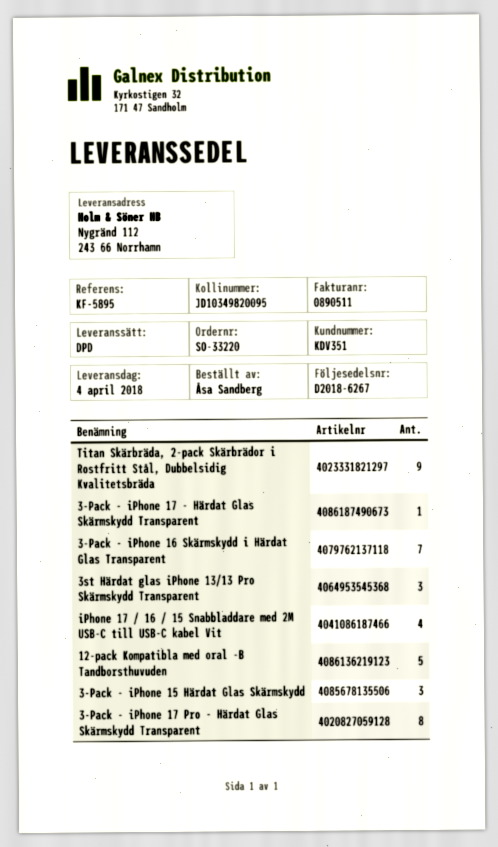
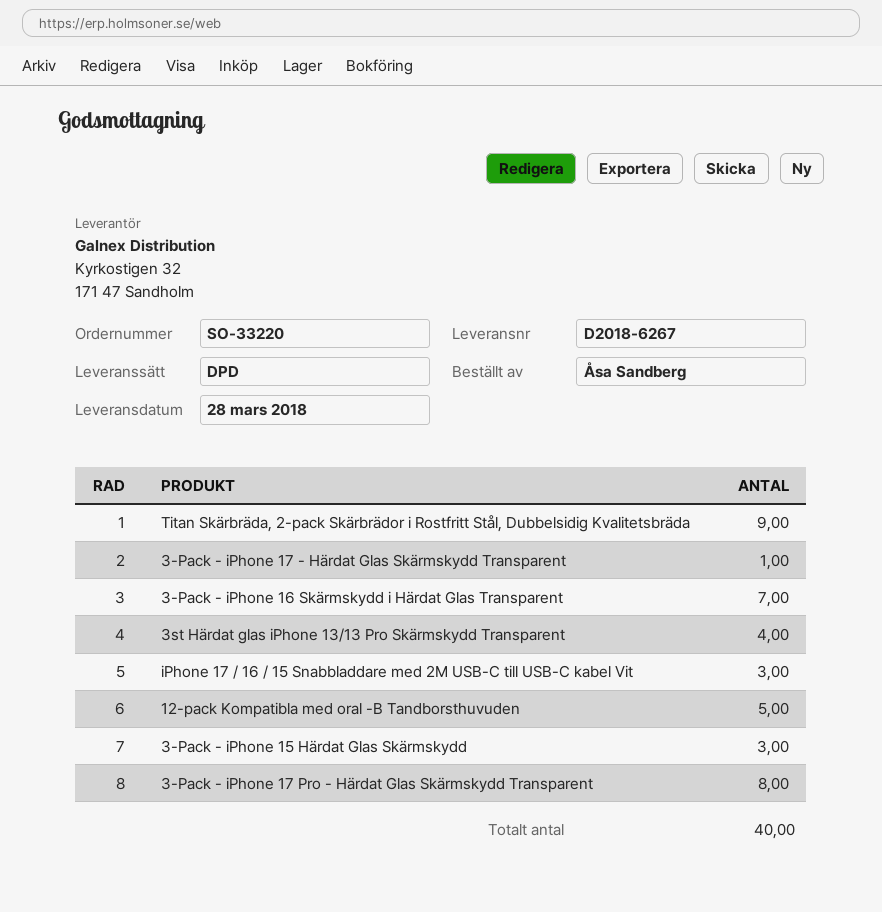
delivery date: 2018-04-04 -> 2018-03-28
3st Härdat glas iPhone 13/13 Pro Skärmskydd Transparent: 3 -> 4
iPhone 17 / 16 / 15 Snabbladdare med 2M USB-C till USB-C kabel Vit: 4 -> 3

